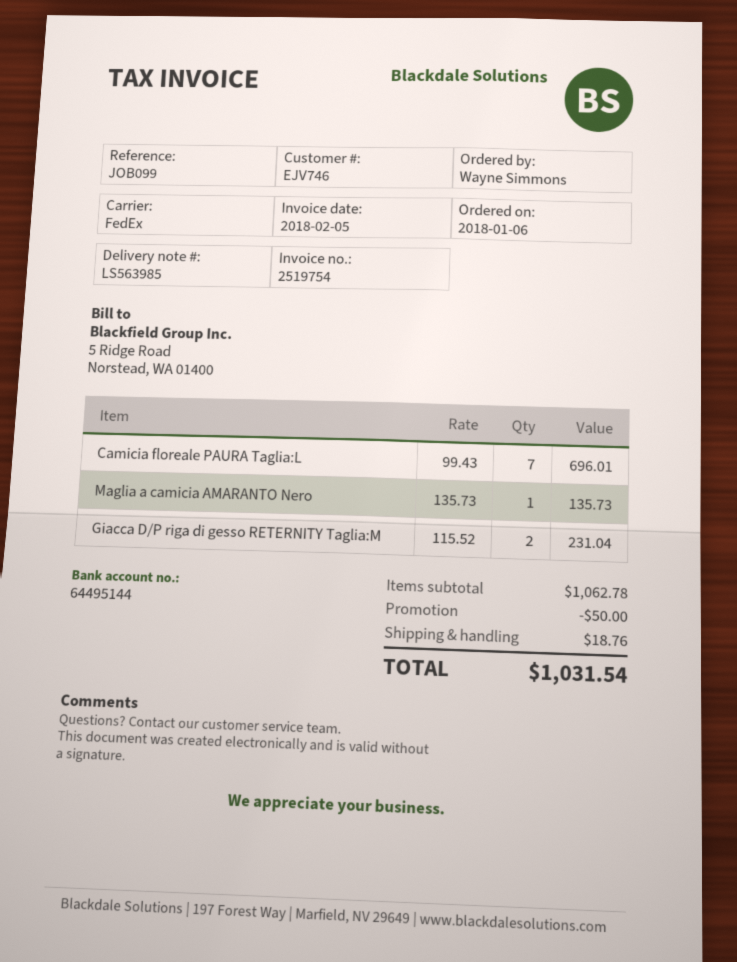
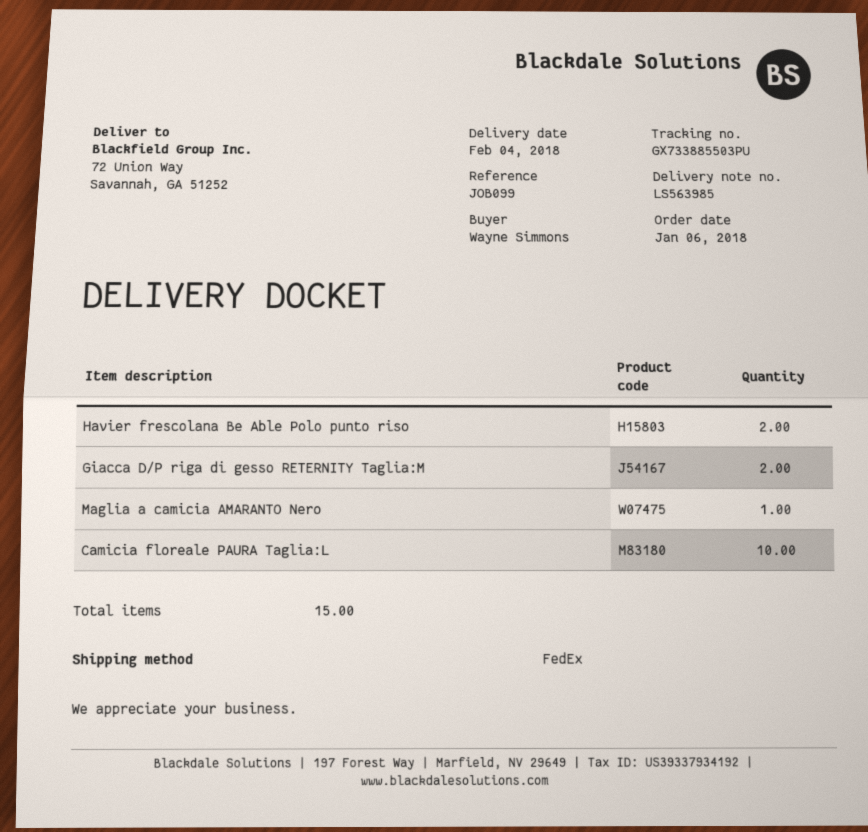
Camicia floreale PAURA Taglia:L: 7 -> 10
Havier frescolana Be Able Polo punto riso: none -> 2

